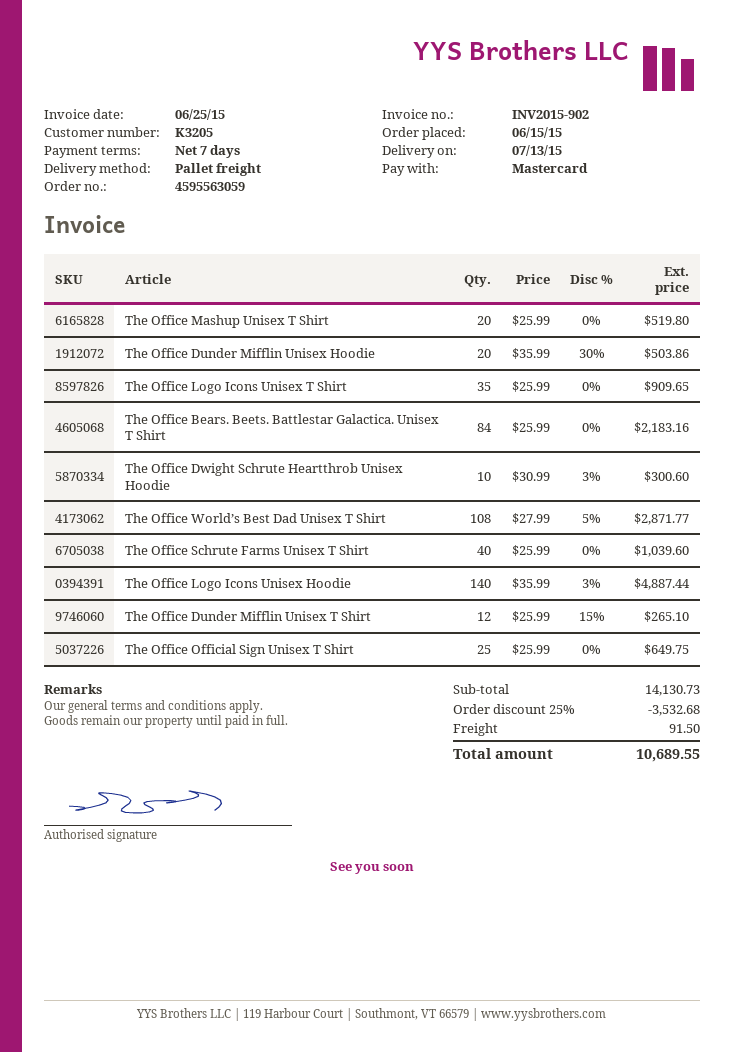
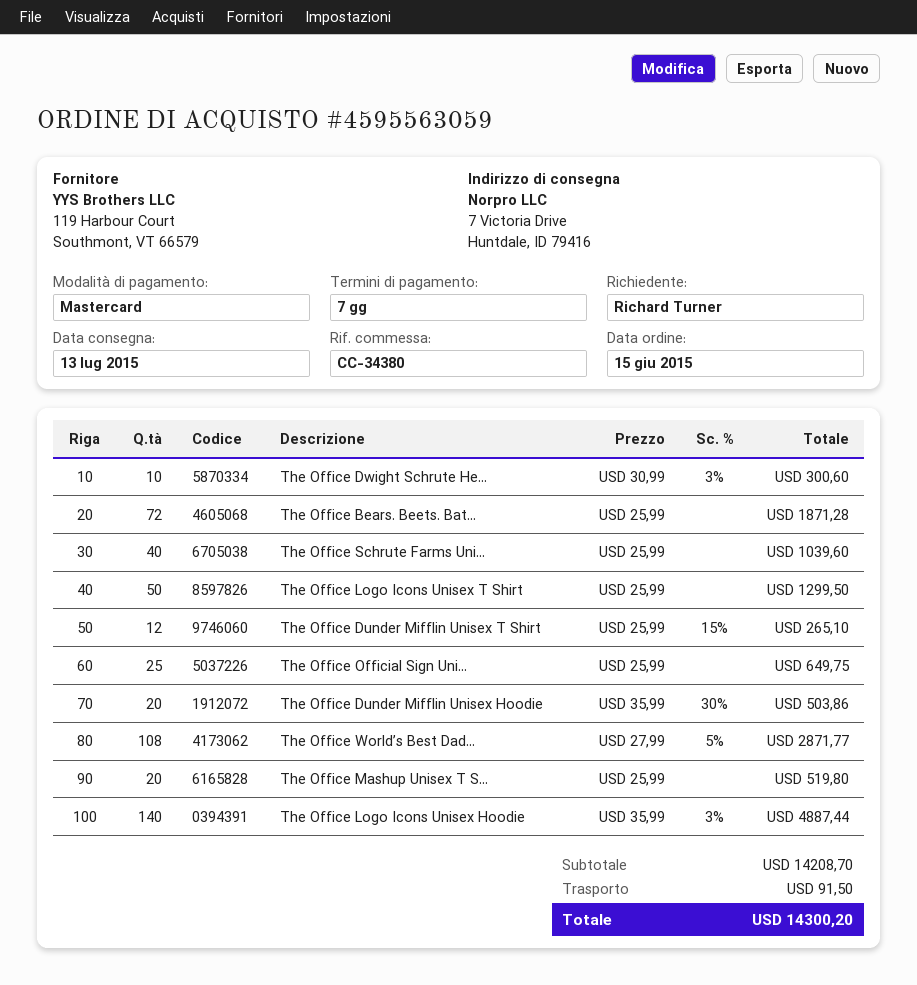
The Office Logo Icons Unisex T Shirt: 35 x 25.99 = 909.65 -> 50 x 25.99 = 1299.50
The Office Bears. Beets. Battlestar Galactica. Unisex T Shirt: 84 x 25.99 = 2183.16 -> 72 x 25.99 = 1871.28
subtotal: 14130.73 -> 14208.70
discount: 25% = 3532.68 -> none
total: 10689.55 -> 14300.20

